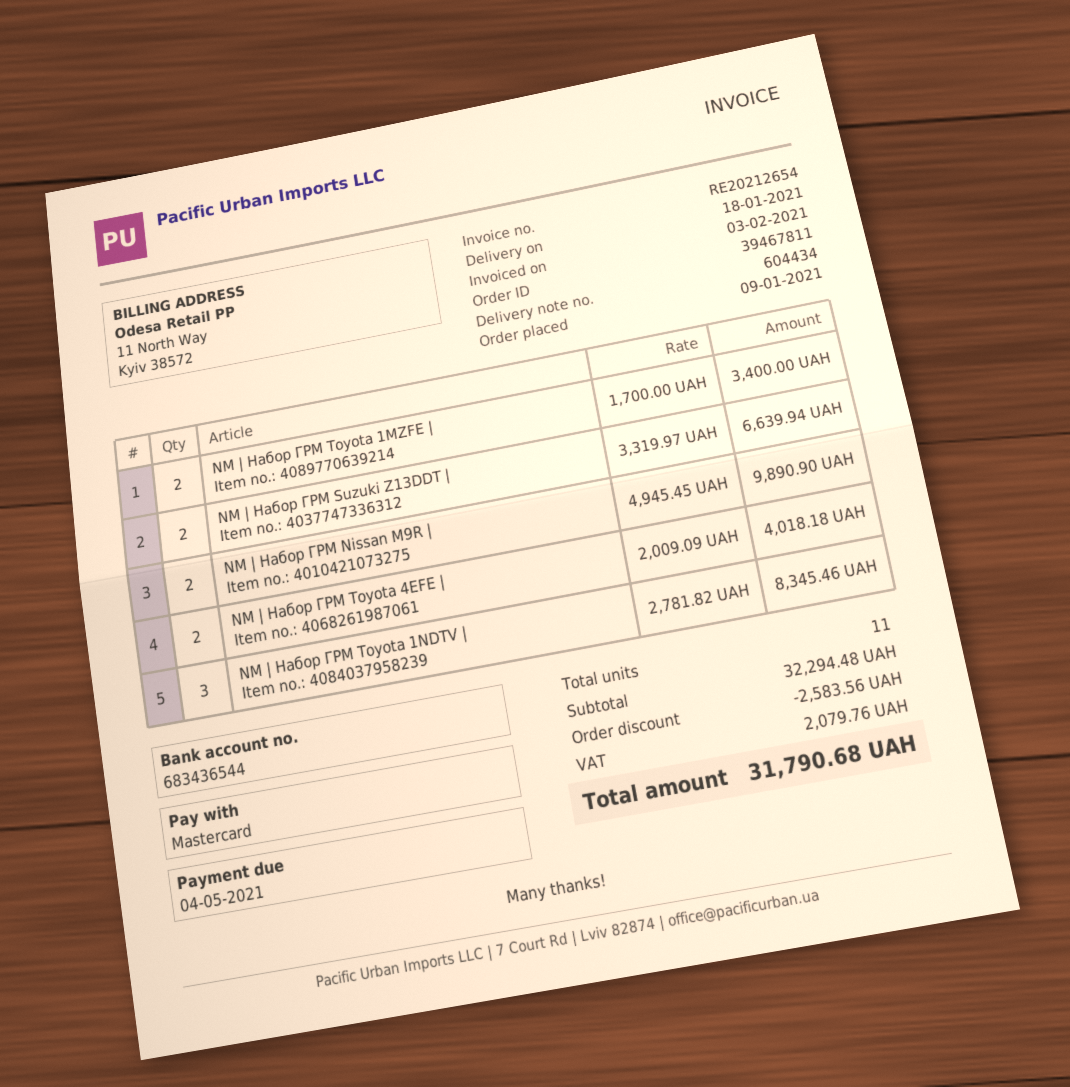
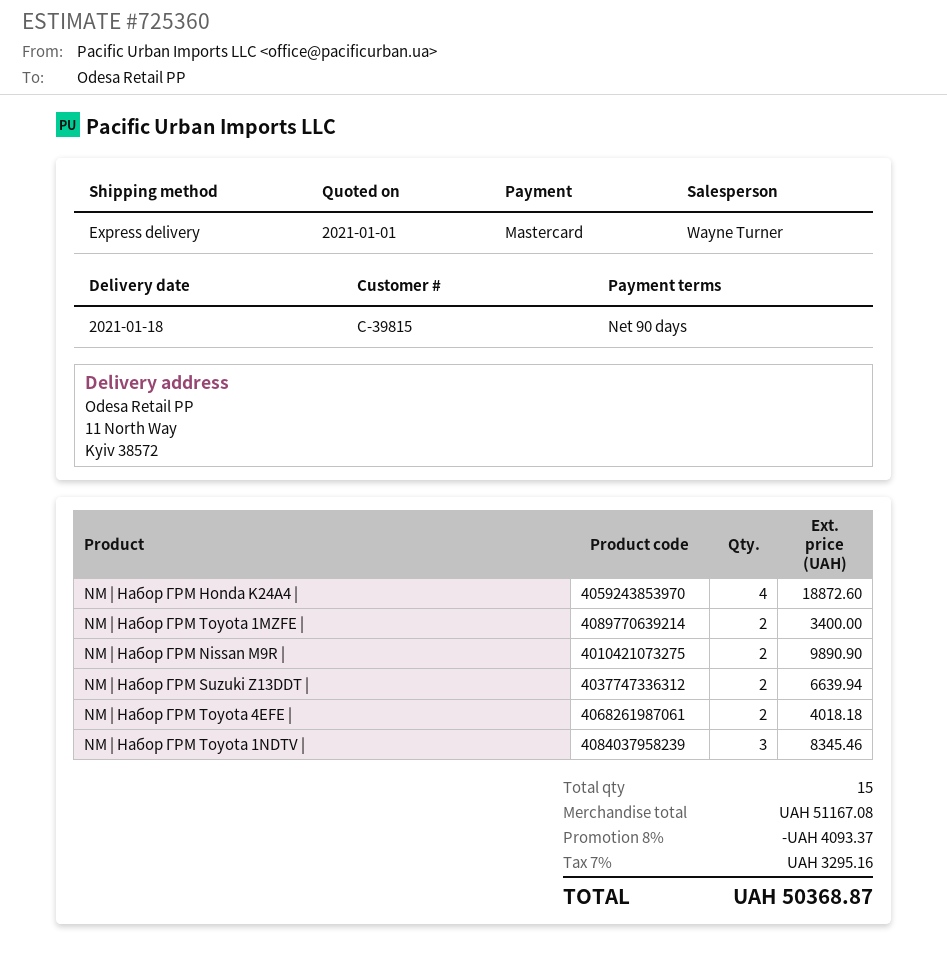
NM | Набор ГРМ Honda K24A4 |: none -> 4 for 18872.60
total quantity: 11 -> 15
subtotal: 32294.48 -> 51167.08
discount: 2583.56 -> 4093.37
tax: 2079.76 -> 3295.16
total: 31790.68 -> 50368.87

